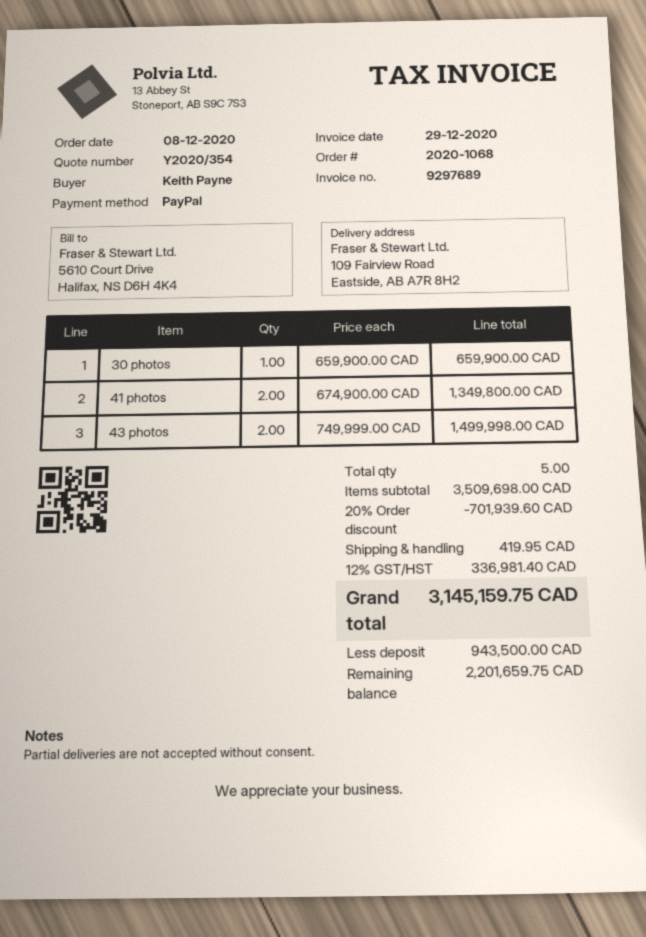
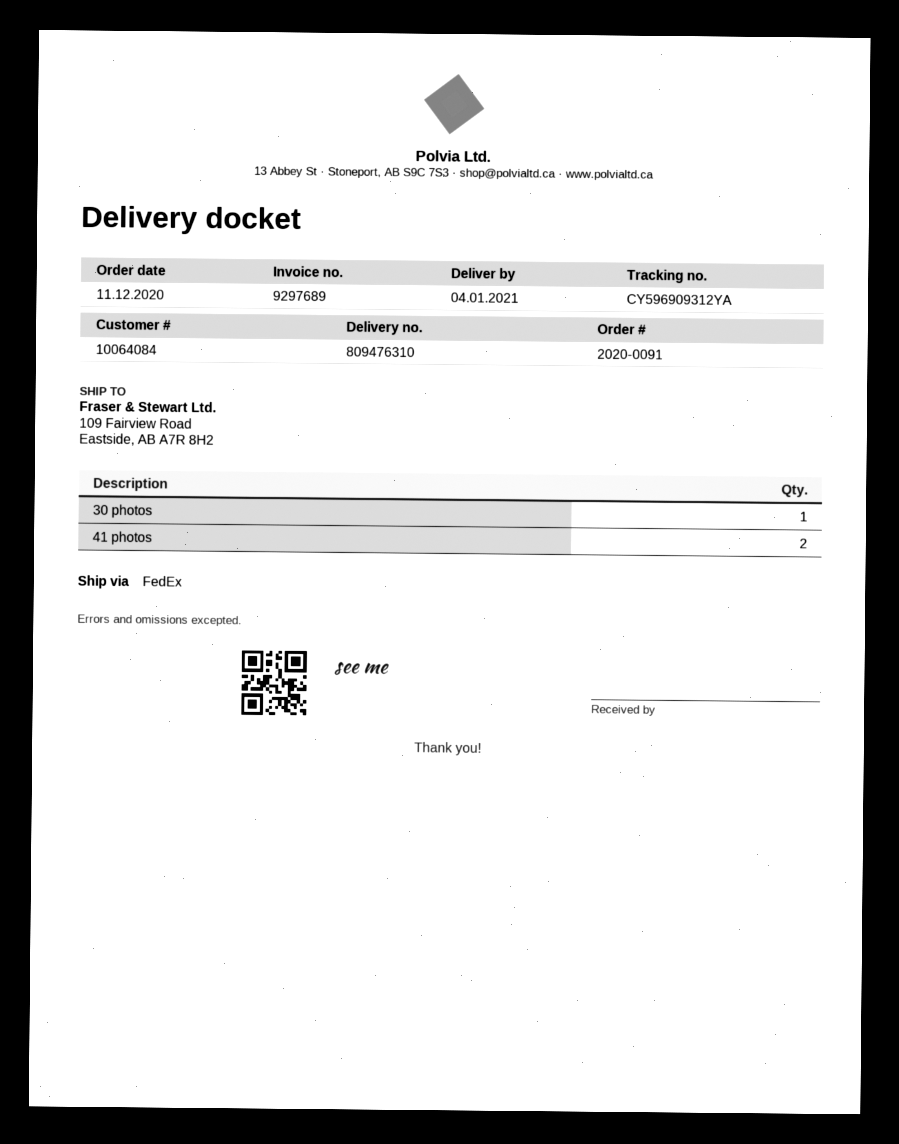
order number: 2020-1068 -> 2020-0091
order date: 2020-12-08 -> 2020-12-11
43 photos: 2 -> none

